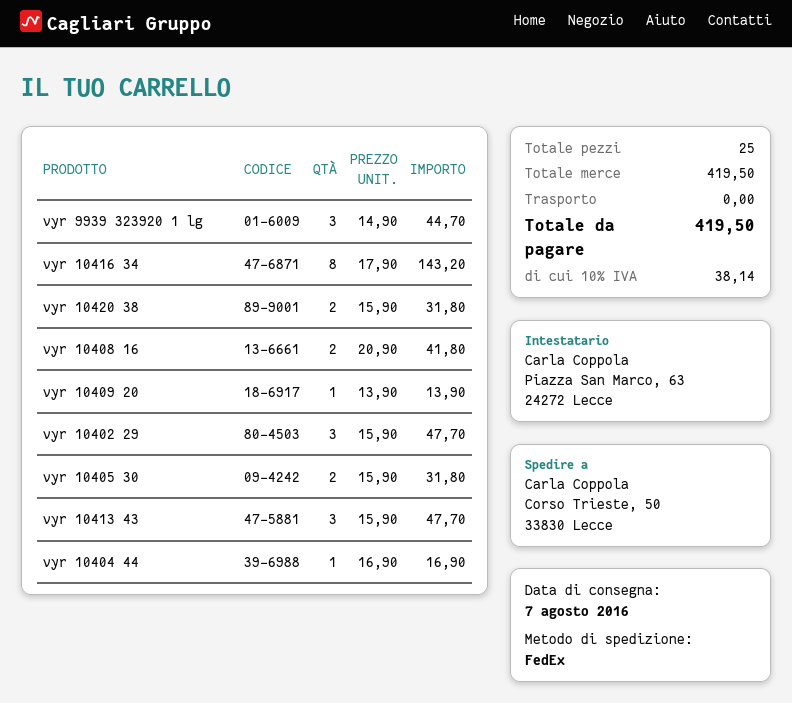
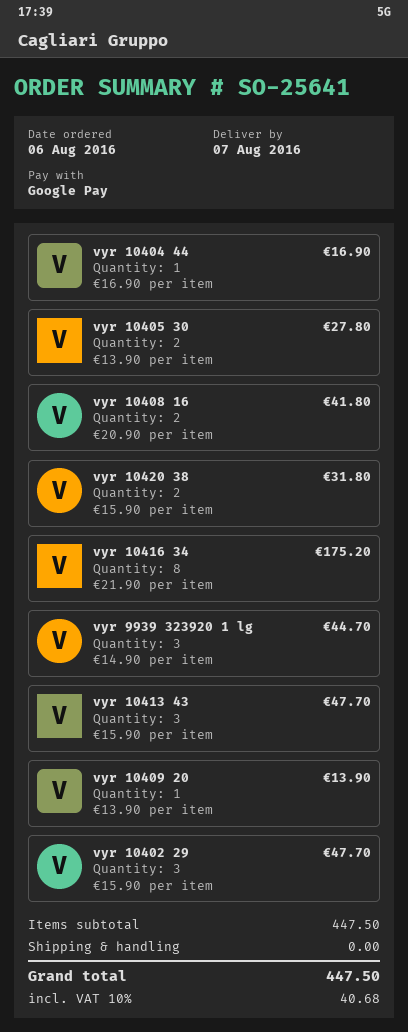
vyr 10416 34: 8 x 17.90 = 143.20 -> 8 x 21.90 = 175.20
vyr 10405 30: 2 x 15.90 = 31.80 -> 2 x 13.90 = 27.80
subtotal: 419.50 -> 447.50
tax: 10% = 38.14 -> 10% = 40.68
total: 419.50 -> 447.50

